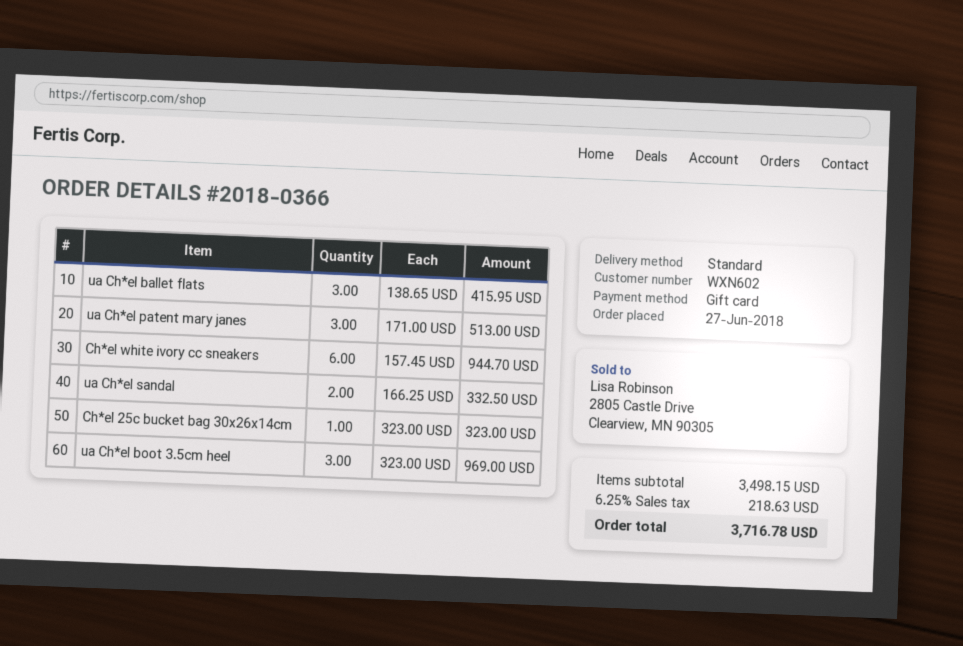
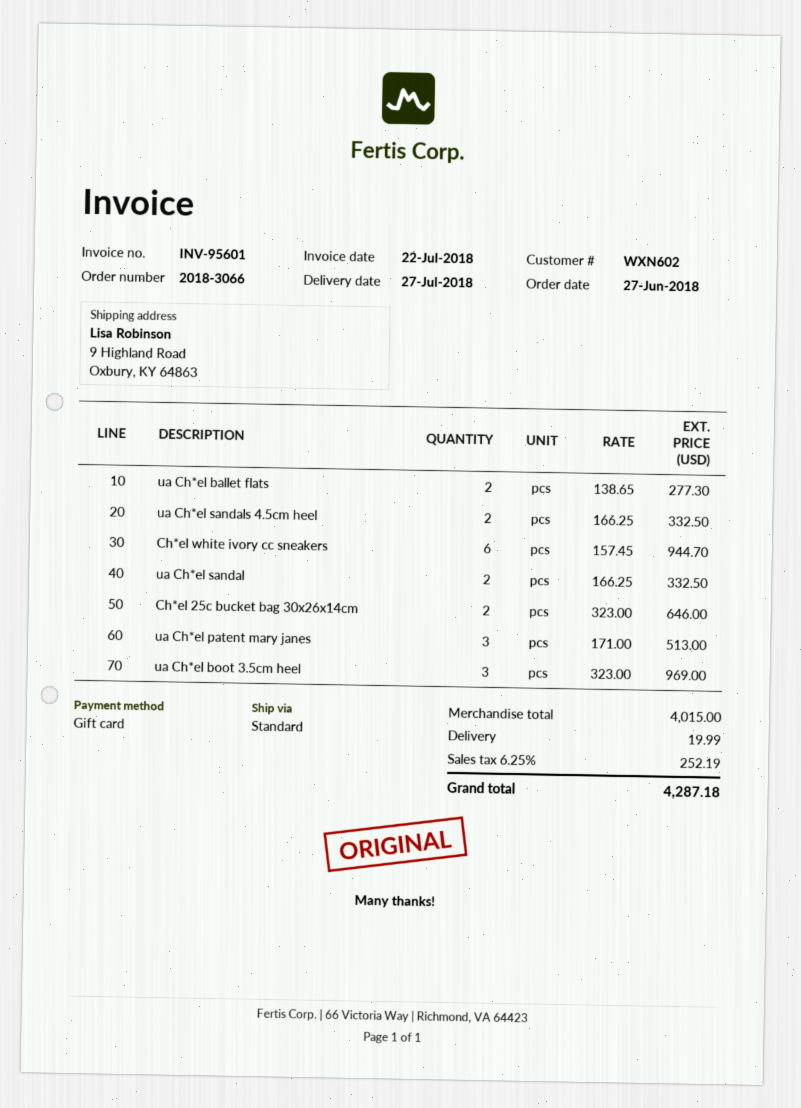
order number: 2018-0366 -> 2018-3066
ua Ch*el ballet flats: 3 x 138.65 = 415.95 -> 2 x 138.65 = 277.30
Ch*el 25c bucket bag 30x26x14cm: 1 x 323.00 = 323.00 -> 2 x 323.00 = 646.00
ua Ch*el sandals 4.5cm heel: none -> 2 x 166.25 = 332.50
subtotal: 3498.15 -> 4015.00
shipping: none -> 19.99
tax: 6.25% = 218.63 -> 6.25% = 252.19
total: 3716.78 -> 4287.18

